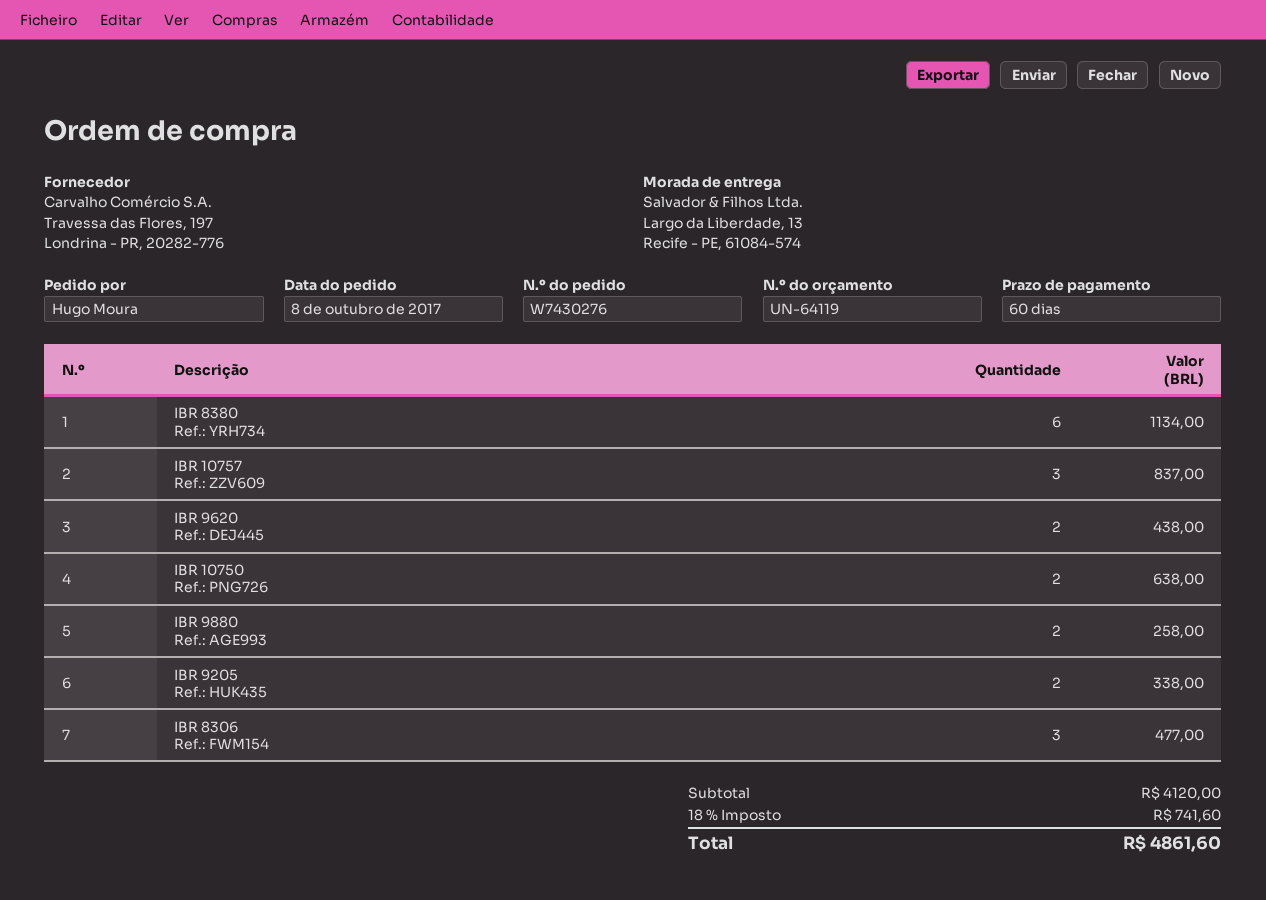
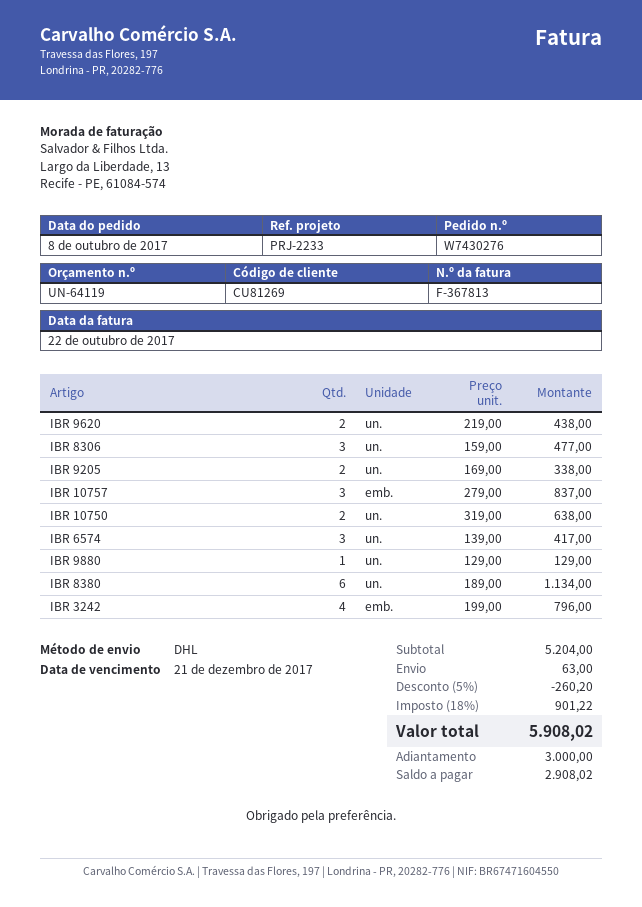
IBR 9880: 2 for 258.00 -> 1 for 129.00
IBR 6574: none -> 3 for 417.00
IBR 3242: none -> 4 for 796.00
subtotal: 4120.00 -> 5204.00
discount: none -> 5% = 260.20
shipping: none -> 63.00
tax: 18% = 741.60 -> 18% = 901.22
total: 4861.60 -> 5908.02

